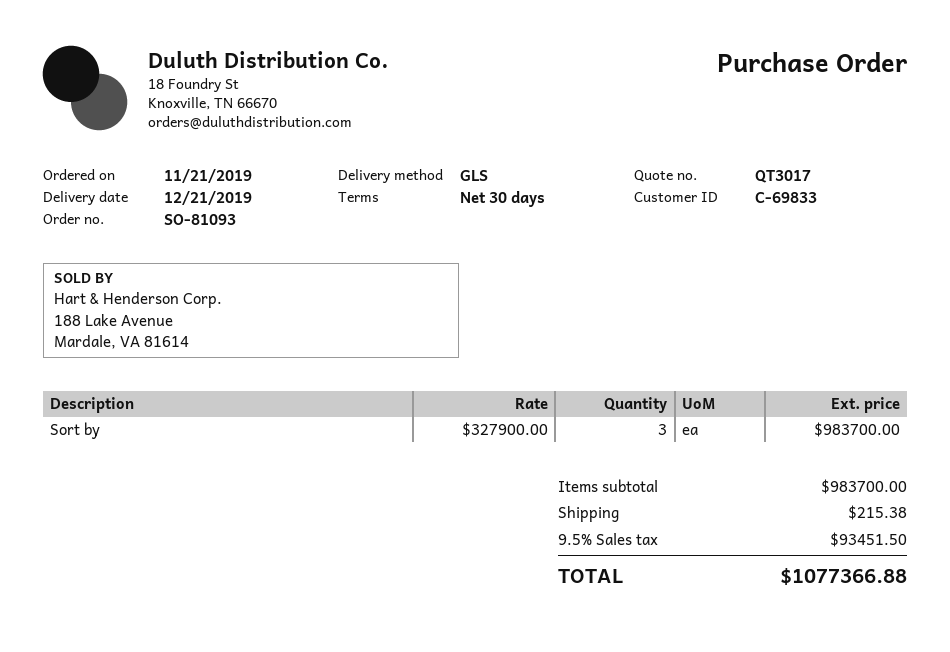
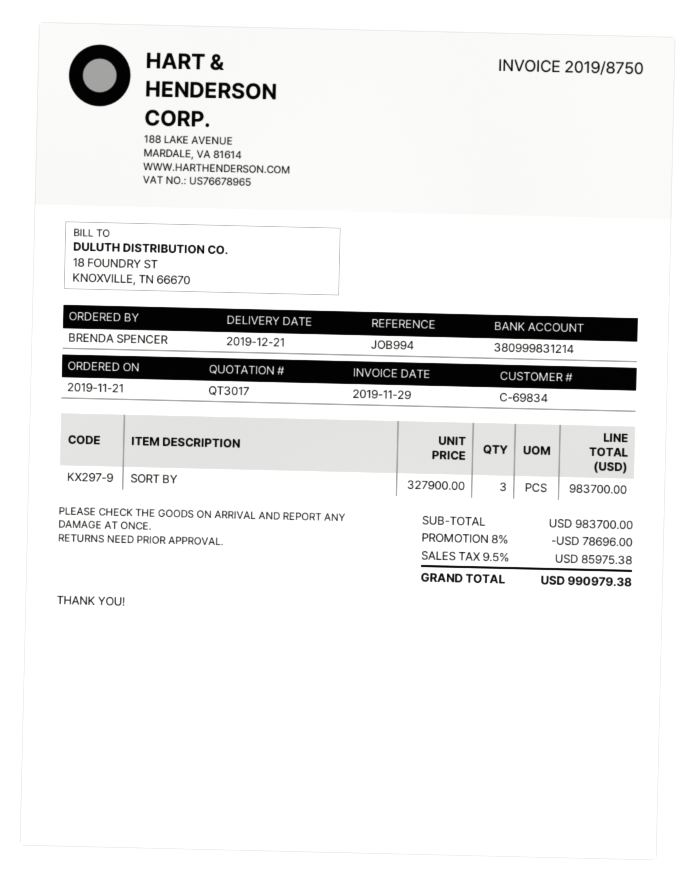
customer number: C-69833 -> C-69834
discount: none -> 8% = 78696.00
shipping: 215.38 -> none
tax: 9.5% = 93451.50 -> 9.5% = 85975.38
total: 1077366.88 -> 990979.38

